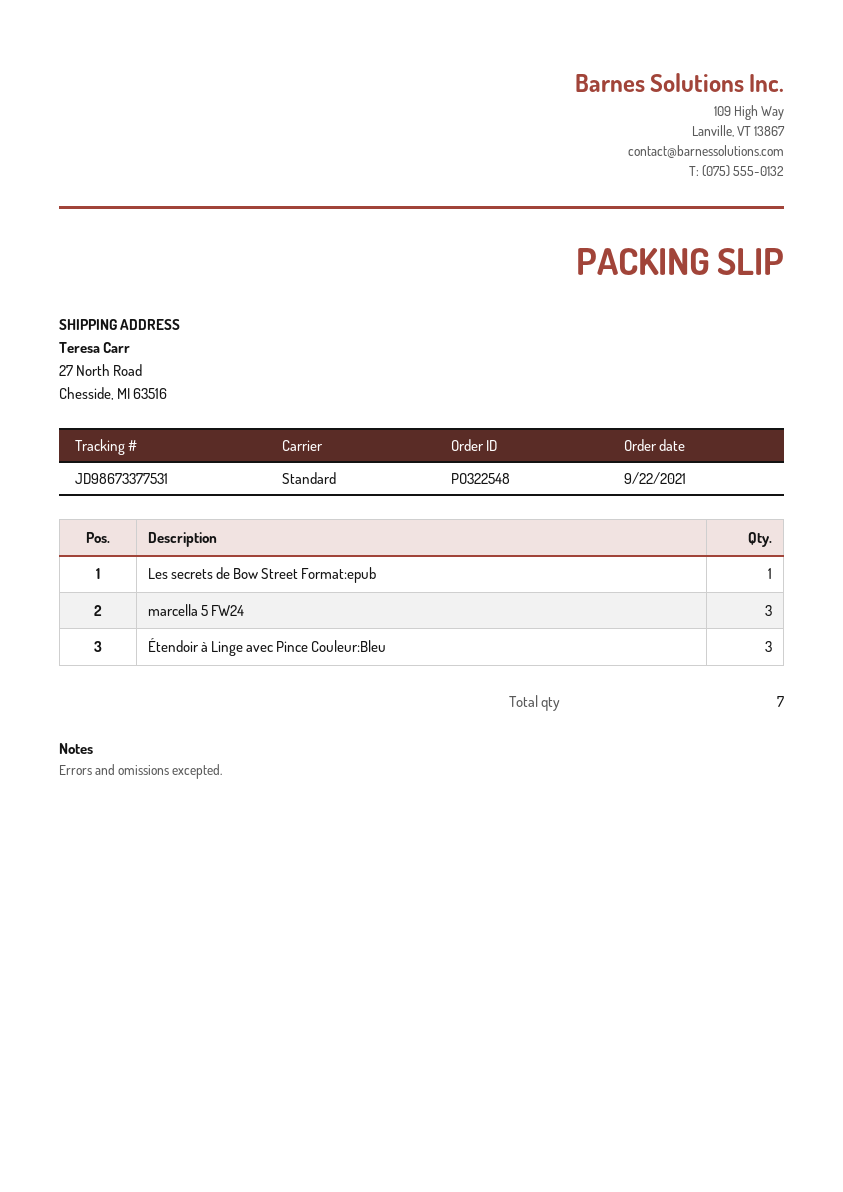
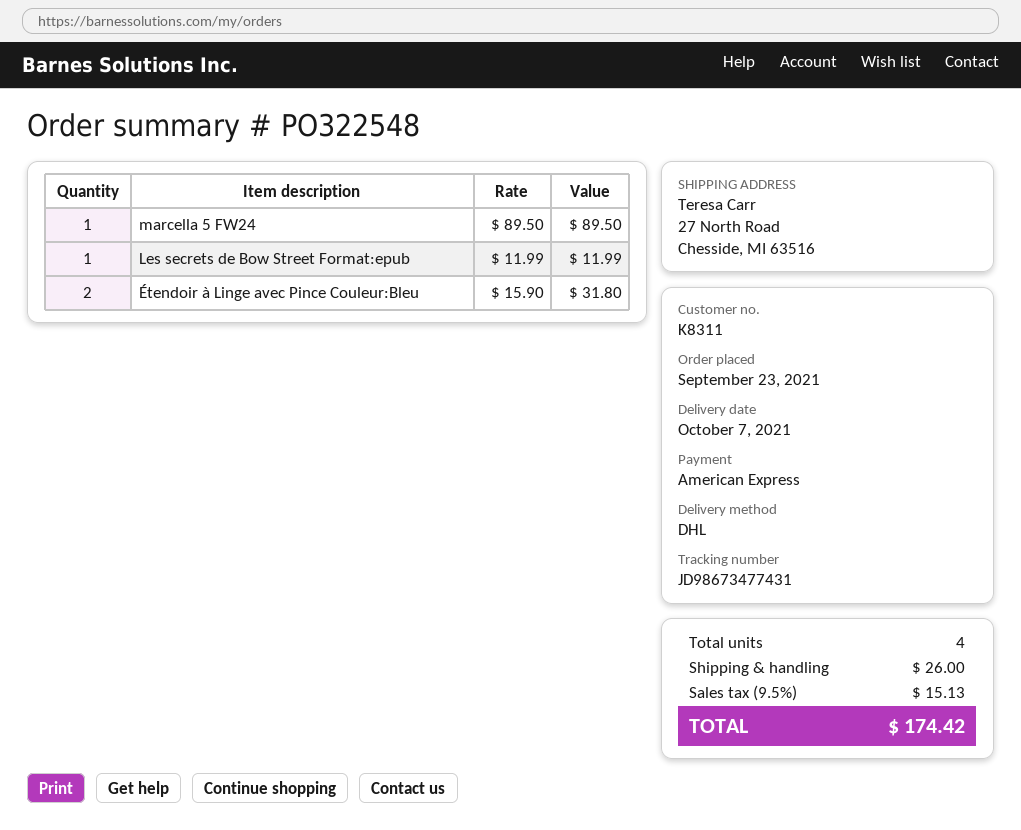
order date: 2021-09-22 -> 2021-09-23
shipping method: standard -> DHL
tracking number: JD98673377531 -> JD98673477431
marcella 5 FW24: 3 -> 1
Étendoir à Linge avec Pince Couleur:Bleu: 3 -> 2
total quantity: 7 -> 4

